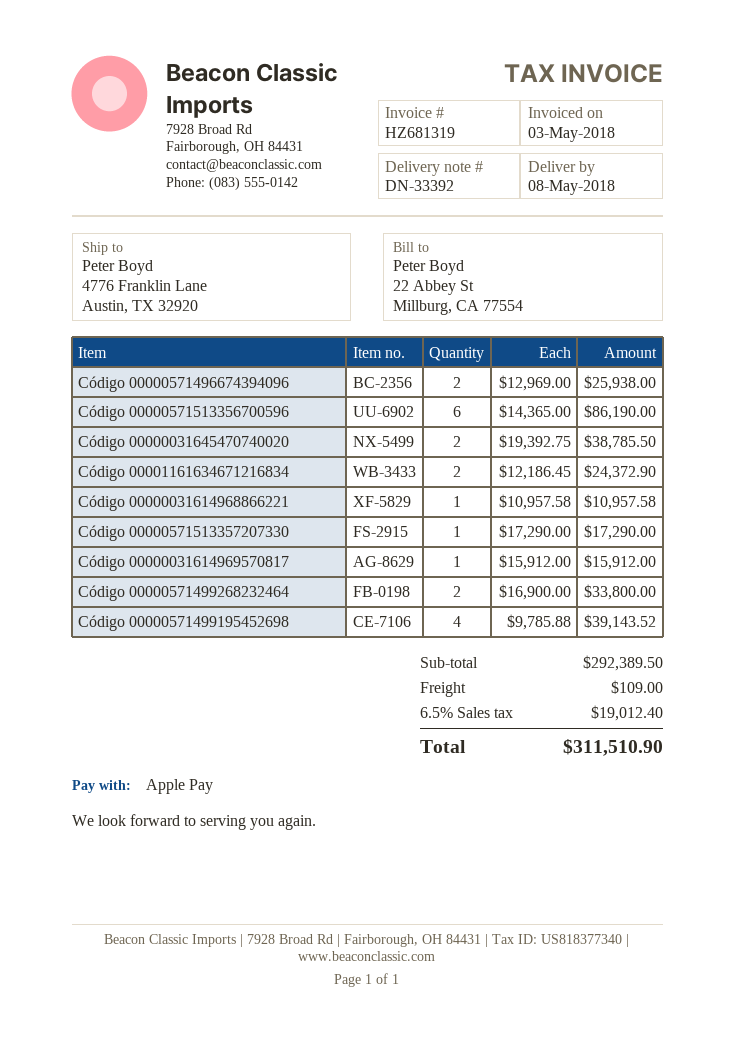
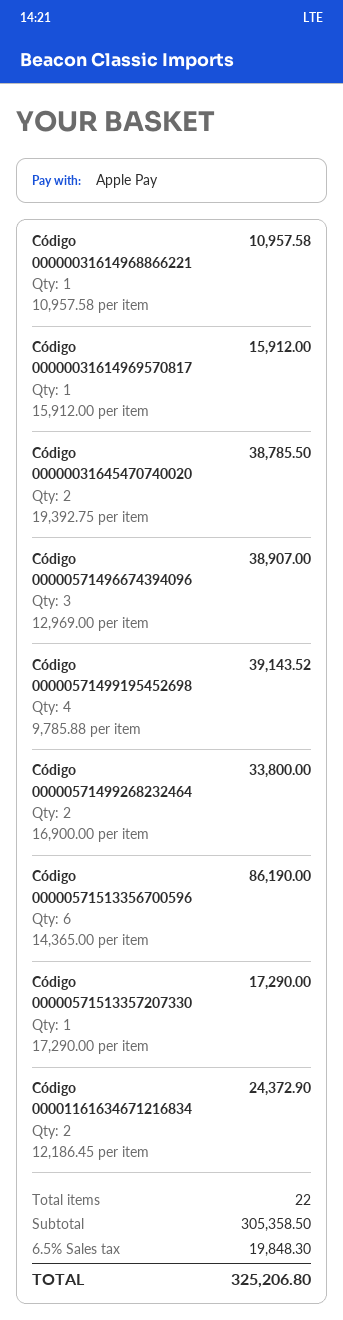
Código 00000571496674394096: 2 x 12969.00 = 25938.00 -> 3 x 12969.00 = 38907.00
subtotal: 292389.50 -> 305358.50
shipping: 109.00 -> none
tax: 6.5% = 19012.40 -> 6.5% = 19848.30
total: 311510.90 -> 325206.80

